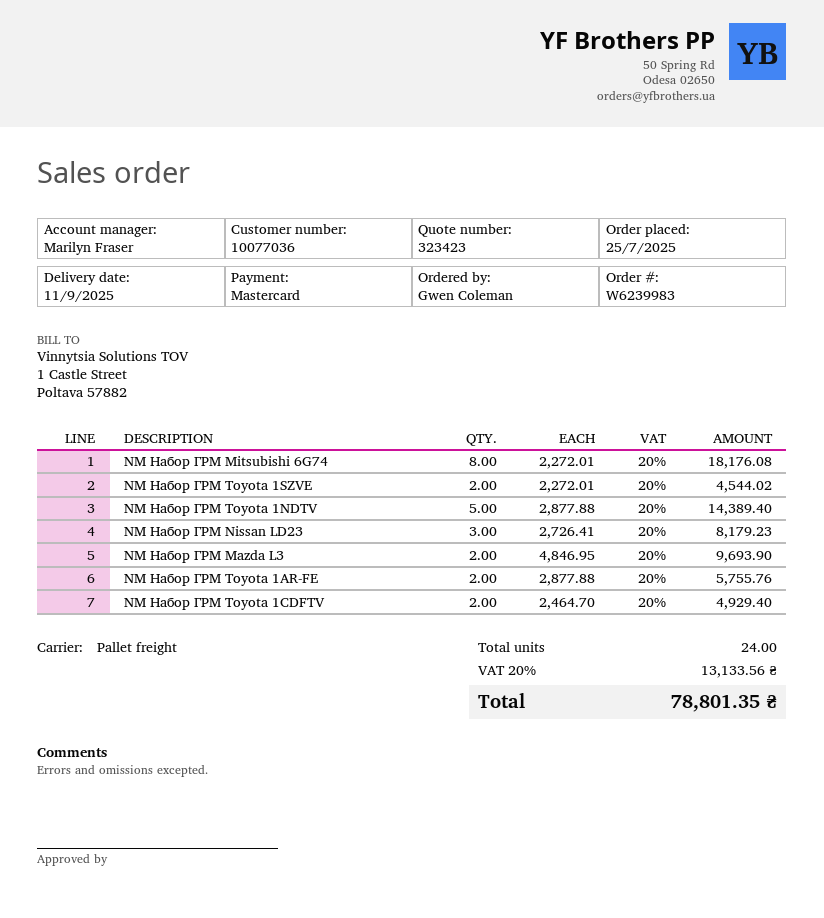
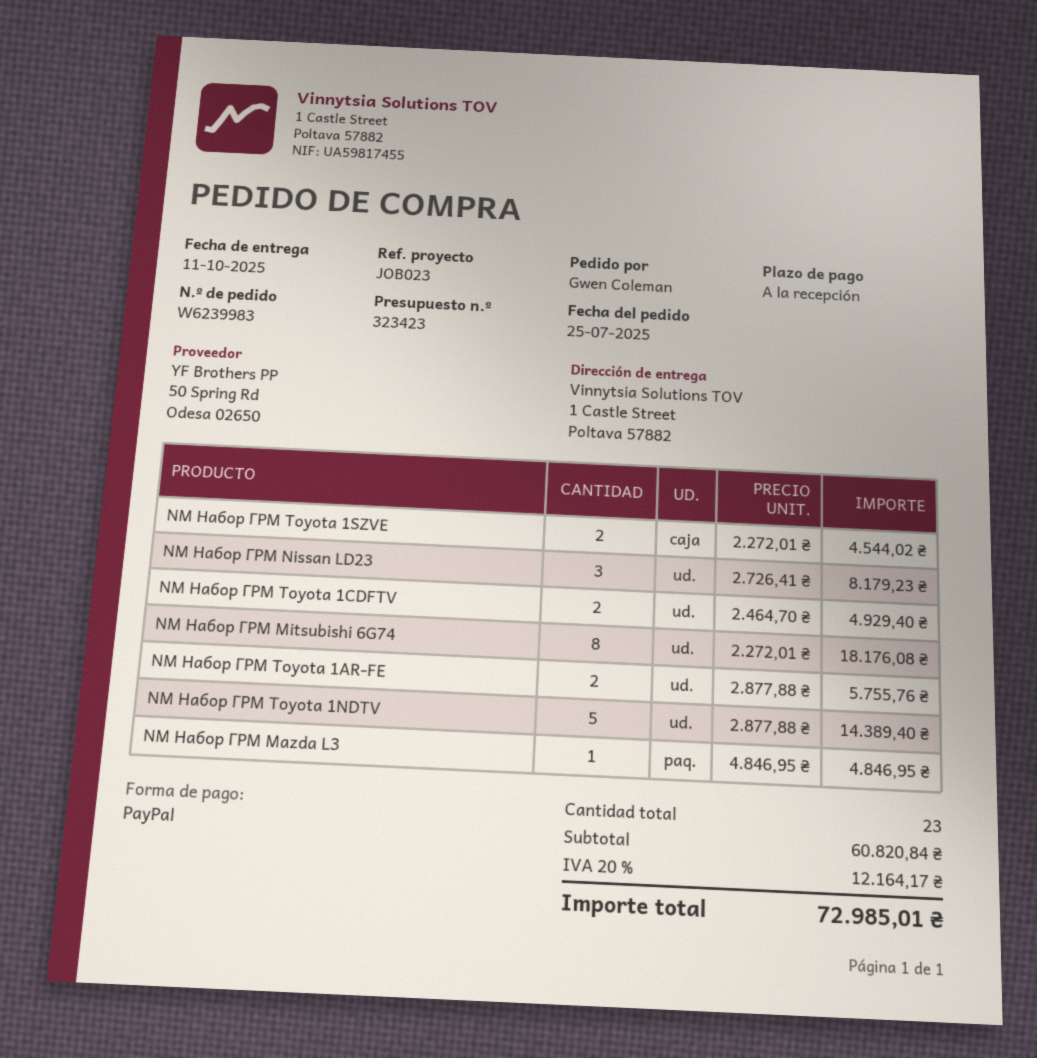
delivery date: 2025-09-11 -> 2025-10-11
payment method: Mastercard -> PayPal
NM Набор ГРМ Mazda L3: 2 x 4846.95 = 9693.90 -> 1 x 4846.95 = 4846.95
total quantity: 24 -> 23
tax: 20% = 13133.56 -> 20% = 12164.17
total: 78801.35 -> 72985.01

